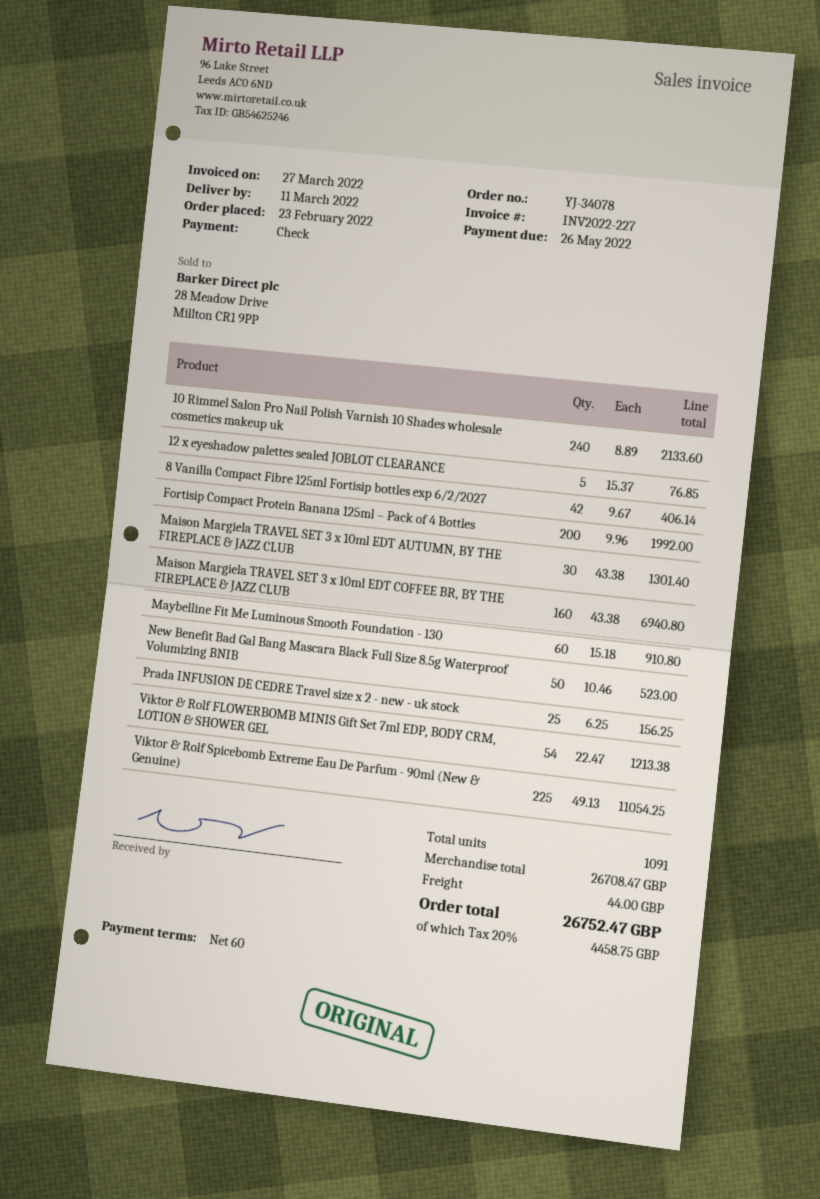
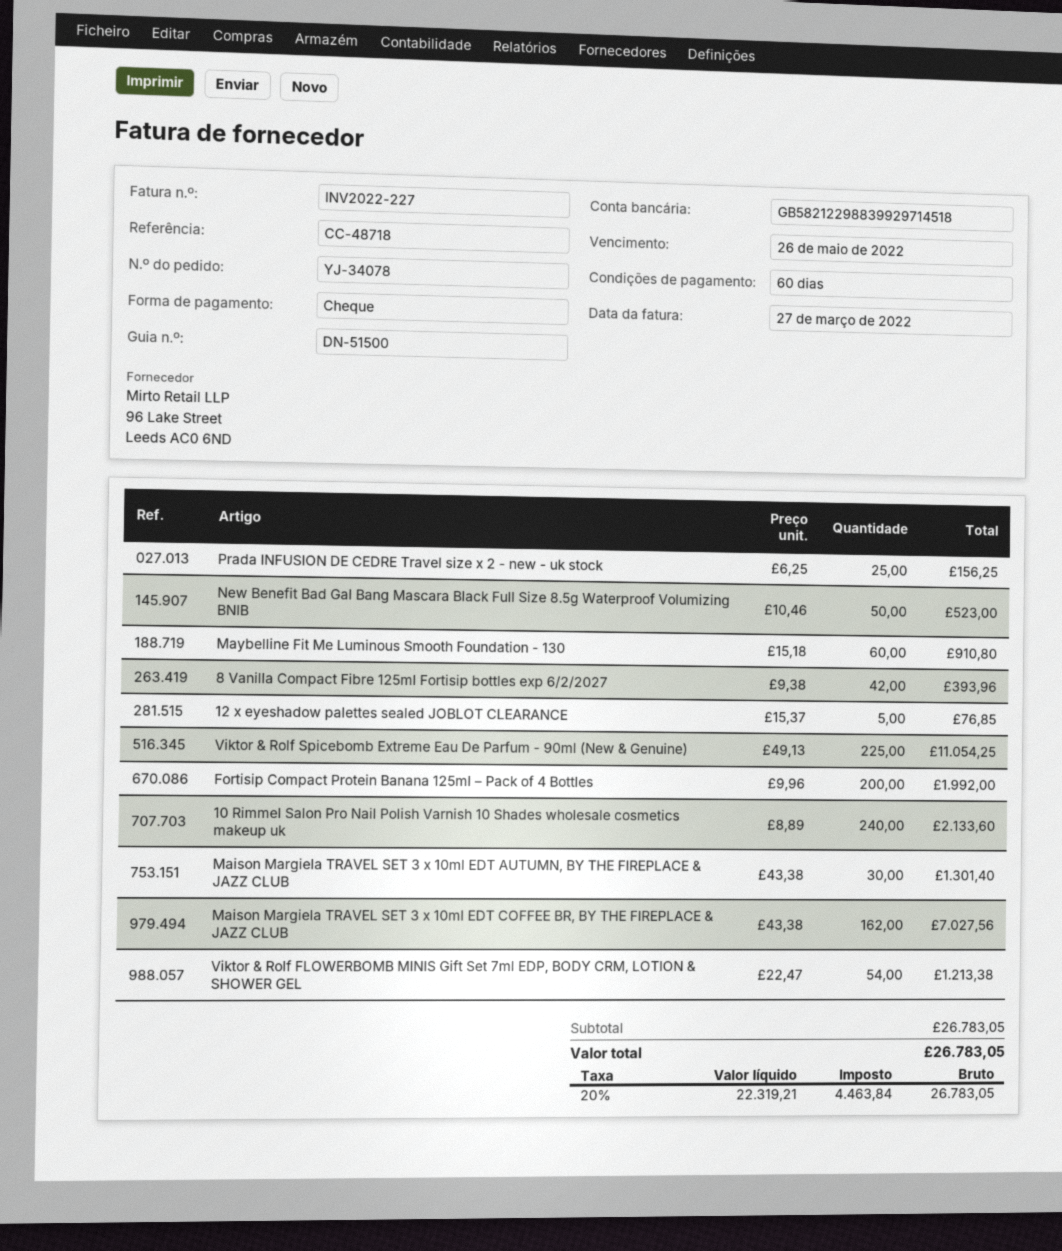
8 Vanilla Compact Fibre 125ml Fortisip bottles exp 6/2/2027: 42 x 9.67 = 406.14 -> 42 x 9.38 = 393.96
Maison Margiela TRAVEL SET 3 x 10ml EDT COFFEE BR, BY THE FIREPLACE & JAZZ CLUB: 160 x 43.38 = 6940.80 -> 162 x 43.38 = 7027.56
subtotal: 26708.47 -> 26783.05
shipping: 44.00 -> none
tax: 20% = 4458.75 -> 20% = 4463.84
total: 26752.47 -> 26783.05

